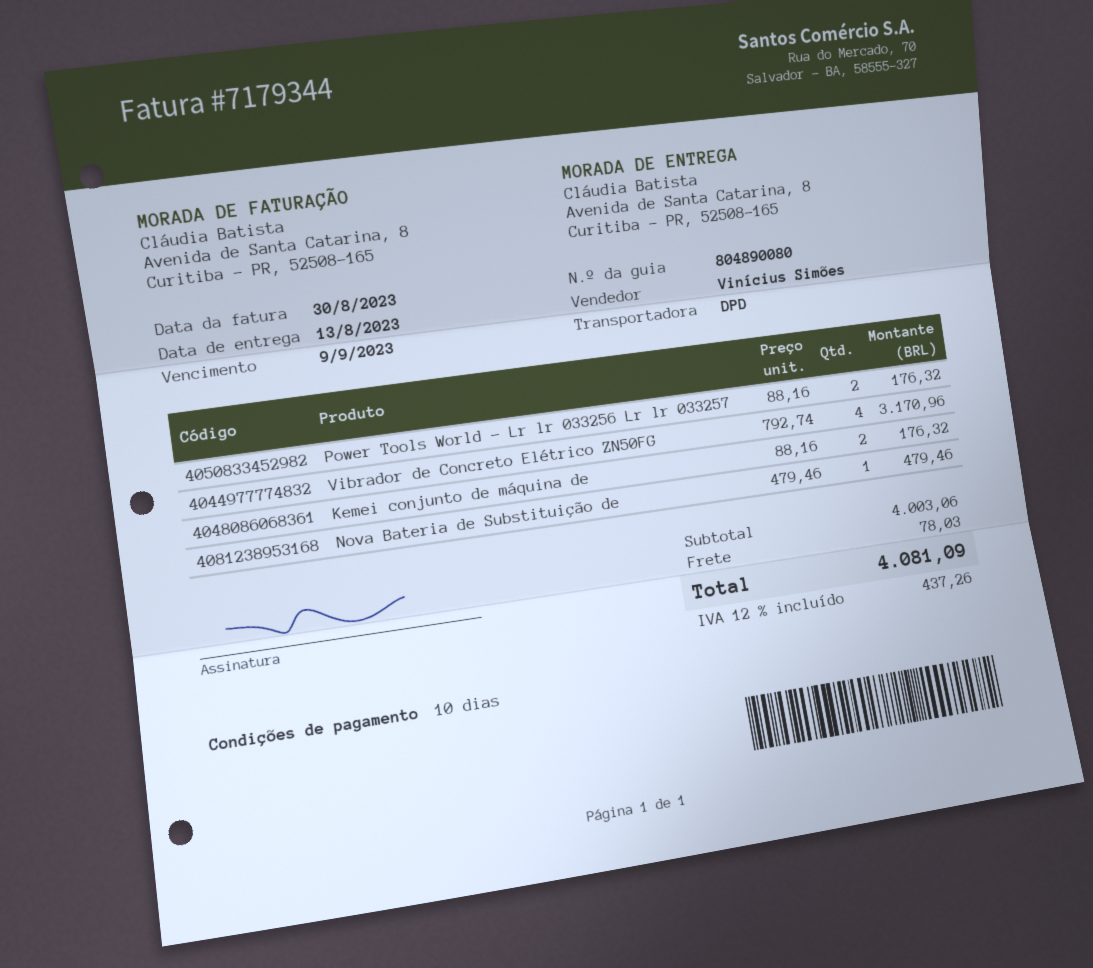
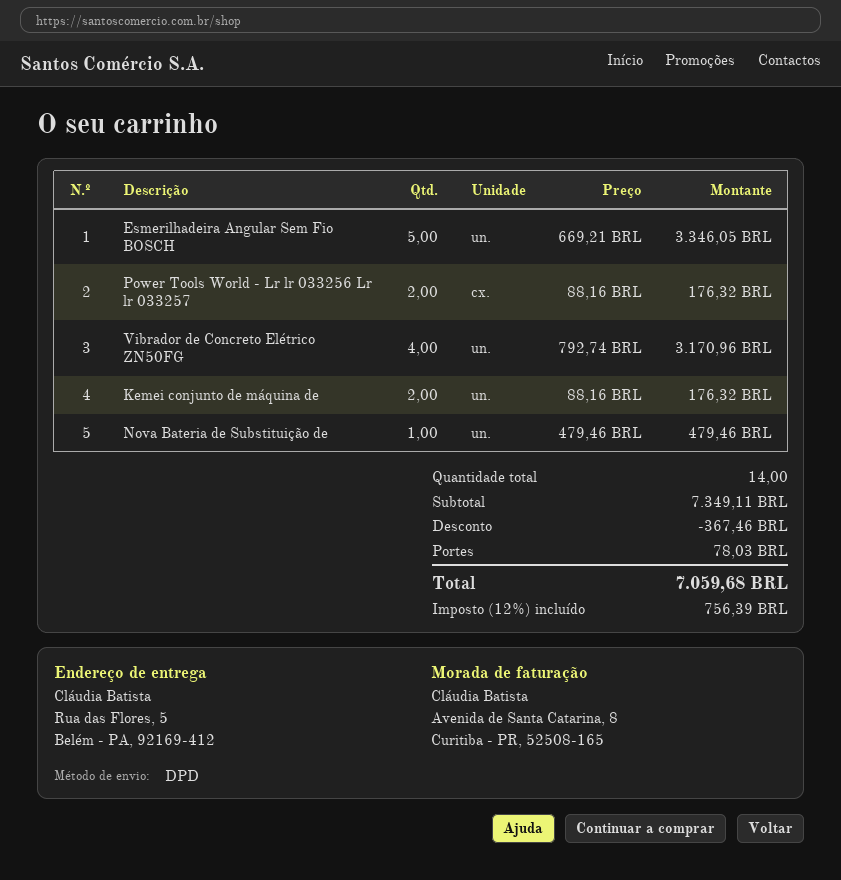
ship to: Avenida de Santa Catarina, 8, Curitiba - PR, 52508-165 -> Rua das Flores, 5, Belém - PA, 92169-412
Esmerilhadeira Angular Sem Fio BOSCH: none -> 5 x 669.21 = 3346.05
subtotal: 4003.06 -> 7349.11
discount: none -> 367.46
tax: 12% = 437.26 -> 12% = 756.39
total: 4081.09 -> 7059.68

